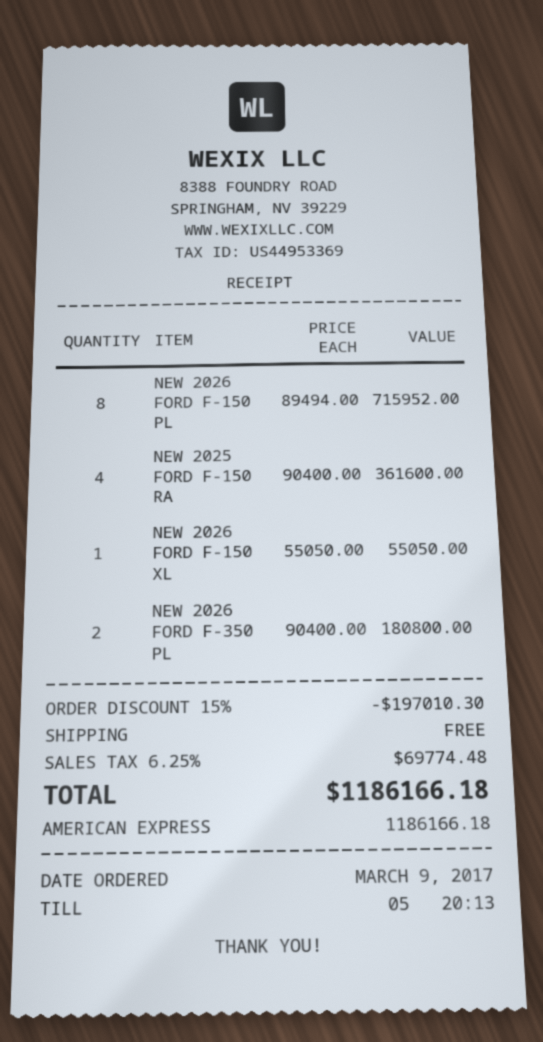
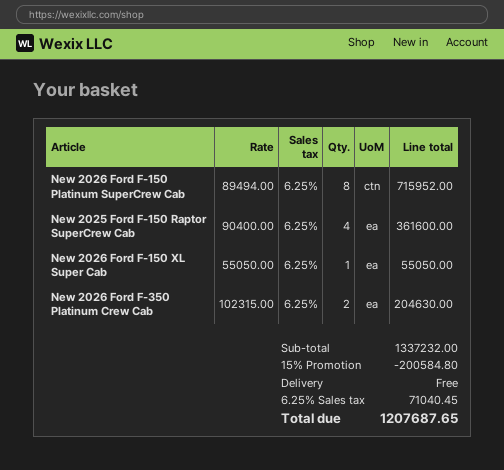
NEW 2026 FORD F-350 PL: 2 x 90400.00 = 180800.00 -> 2 x 102315.00 = 204630.00
discount: 15% = 197010.30 -> 15% = 200584.80
tax: 6.25% = 69774.48 -> 6.25% = 71040.45
total: 1186166.18 -> 1207687.65

